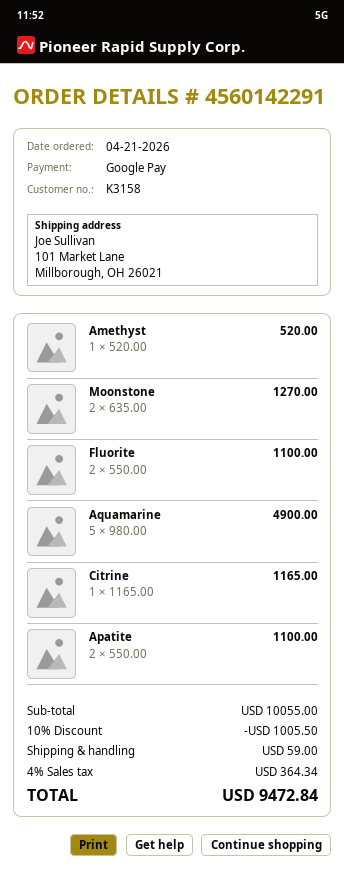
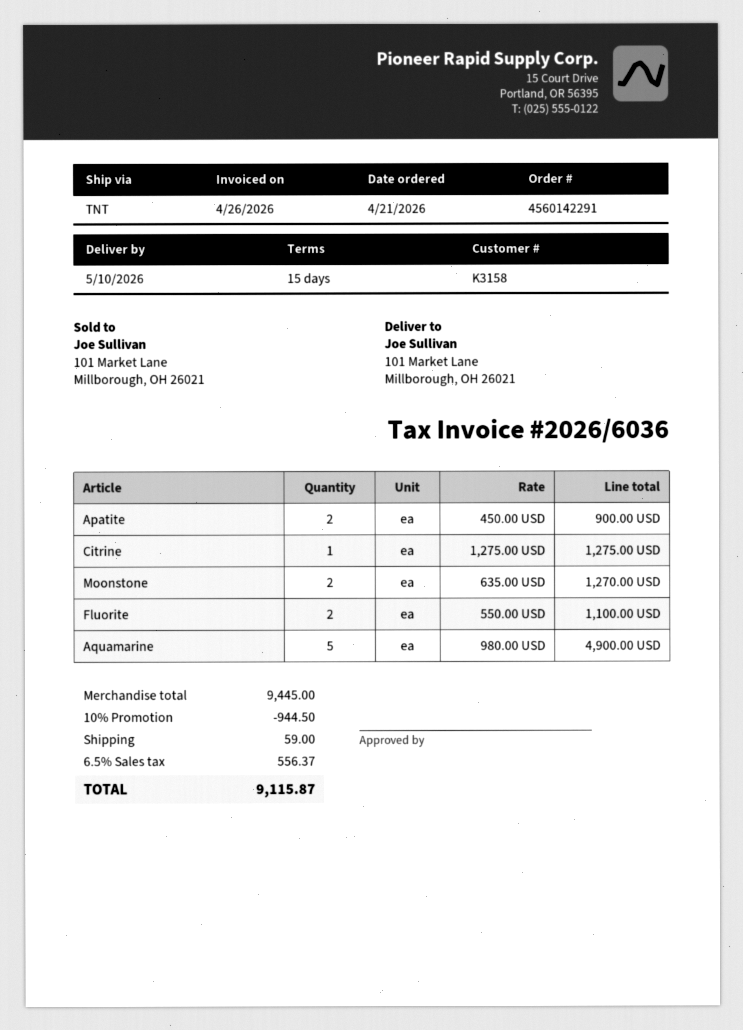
Amethyst: 1 x 520.00 = 520.00 -> none
Citrine: 1 x 1165.00 = 1165.00 -> 1 x 1275.00 = 1275.00
Apatite: 2 x 550.00 = 1100.00 -> 2 x 450.00 = 900.00
subtotal: 10055.00 -> 9445.00
discount: 10% = 1005.50 -> 10% = 944.50
tax: 4% = 364.34 -> 6.5% = 556.37
total: 9472.84 -> 9115.87

